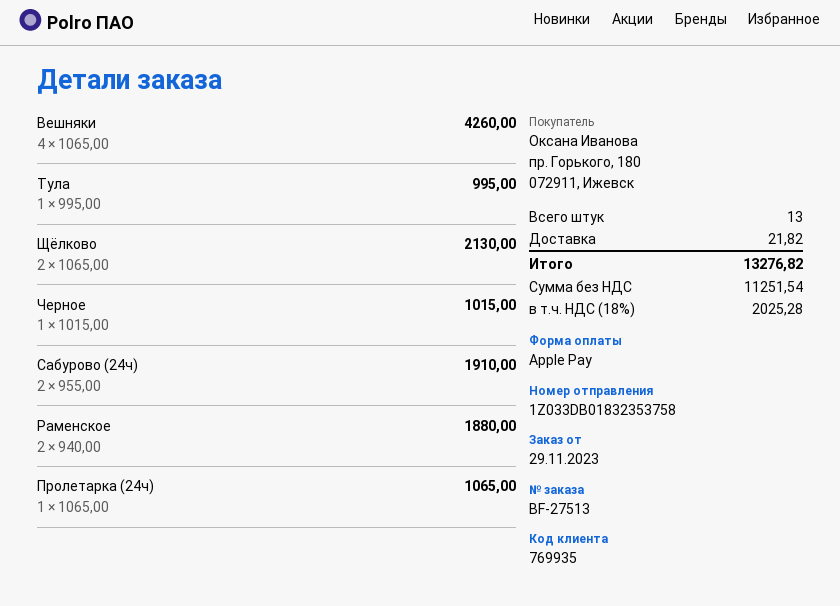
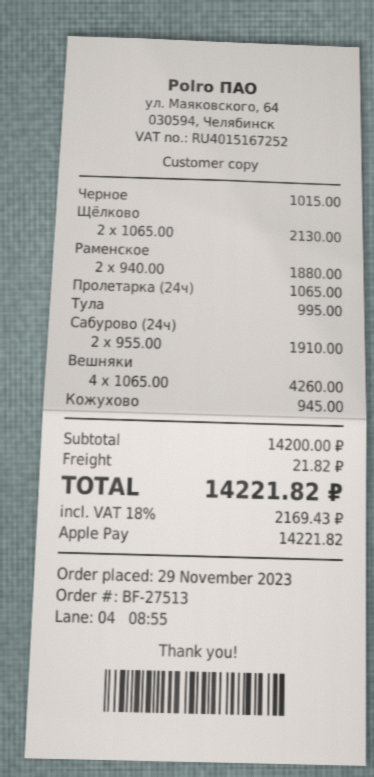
Кожухово: none -> 1 x 945.00 = 945.00
tax: 18% = 2025.28 -> 18% = 2169.43
total: 13276.82 -> 14221.82

